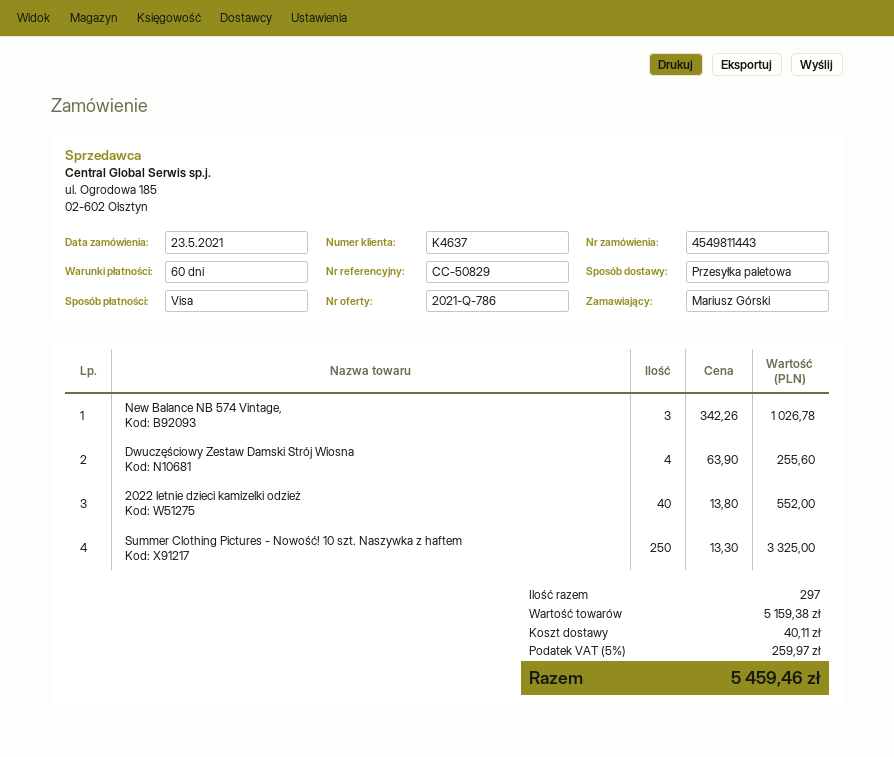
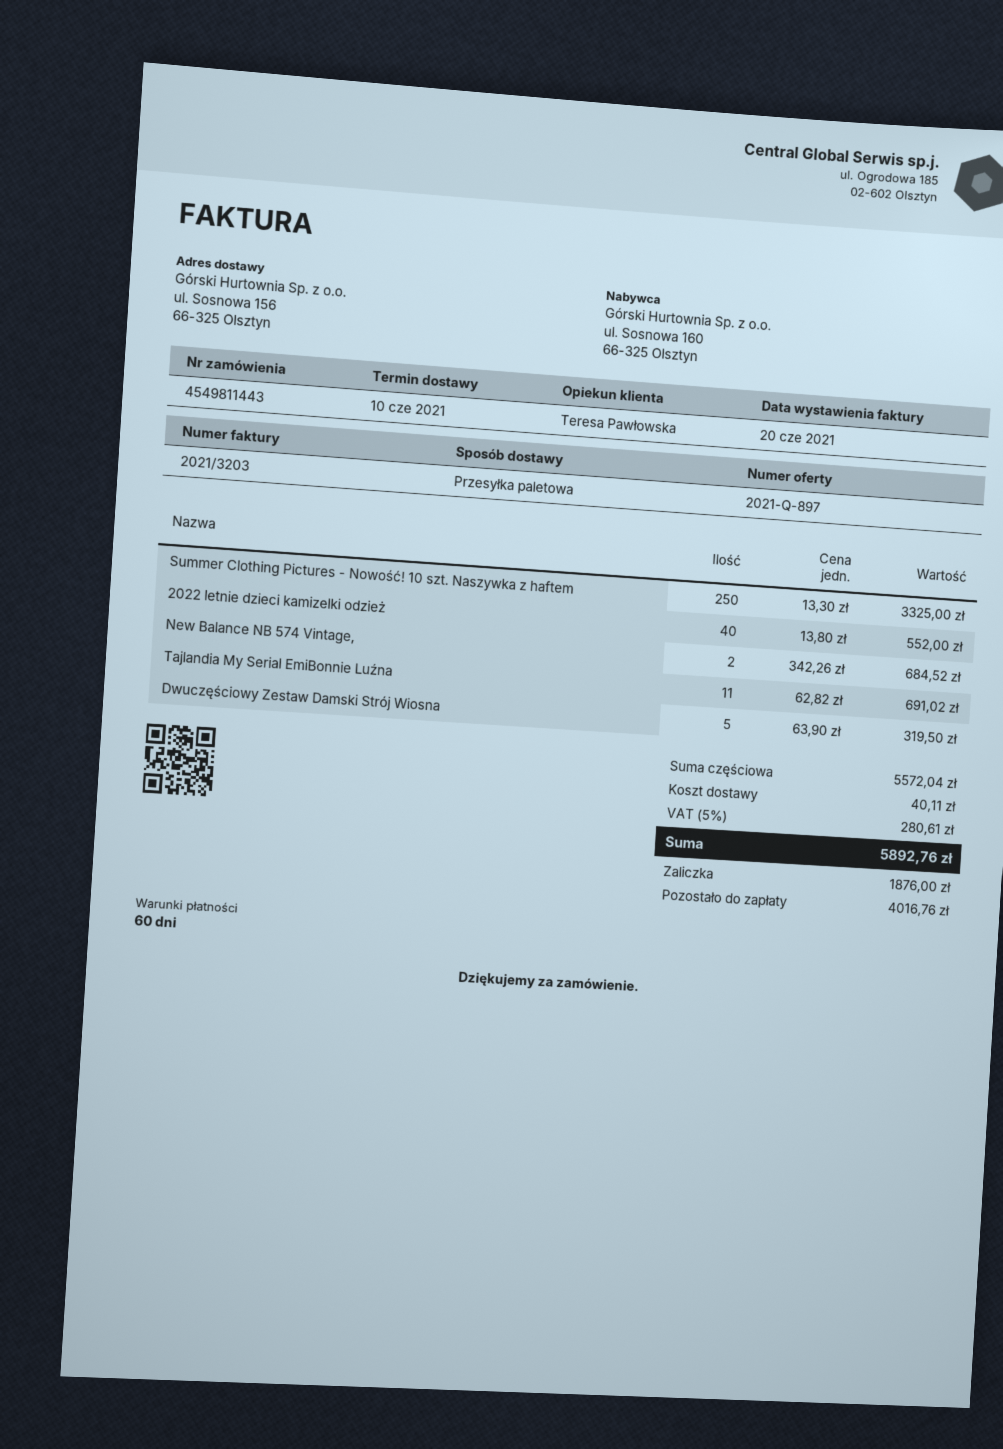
quote number: 2021-Q-786 -> 2021-Q-897
New Balance NB 574 Vintage,: 3 x 342.26 = 1026.78 -> 2 x 342.26 = 684.52
Dwuczęściowy Zestaw Damski Strój Wiosna: 4 x 63.90 = 255.60 -> 5 x 63.90 = 319.50
Tajlandia My Serial EmiBonnie Luźna: none -> 11 x 62.82 = 691.02
subtotal: 5159.38 -> 5572.04
tax: 5% = 259.97 -> 5% = 280.61
total: 5459.46 -> 5892.76

